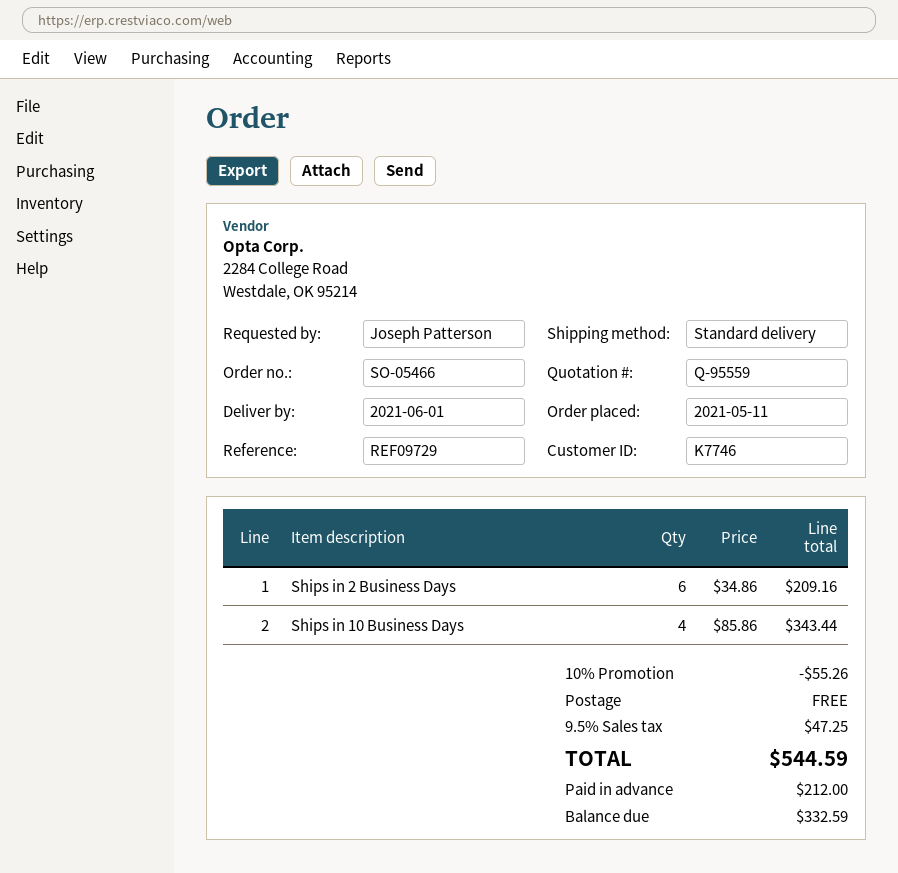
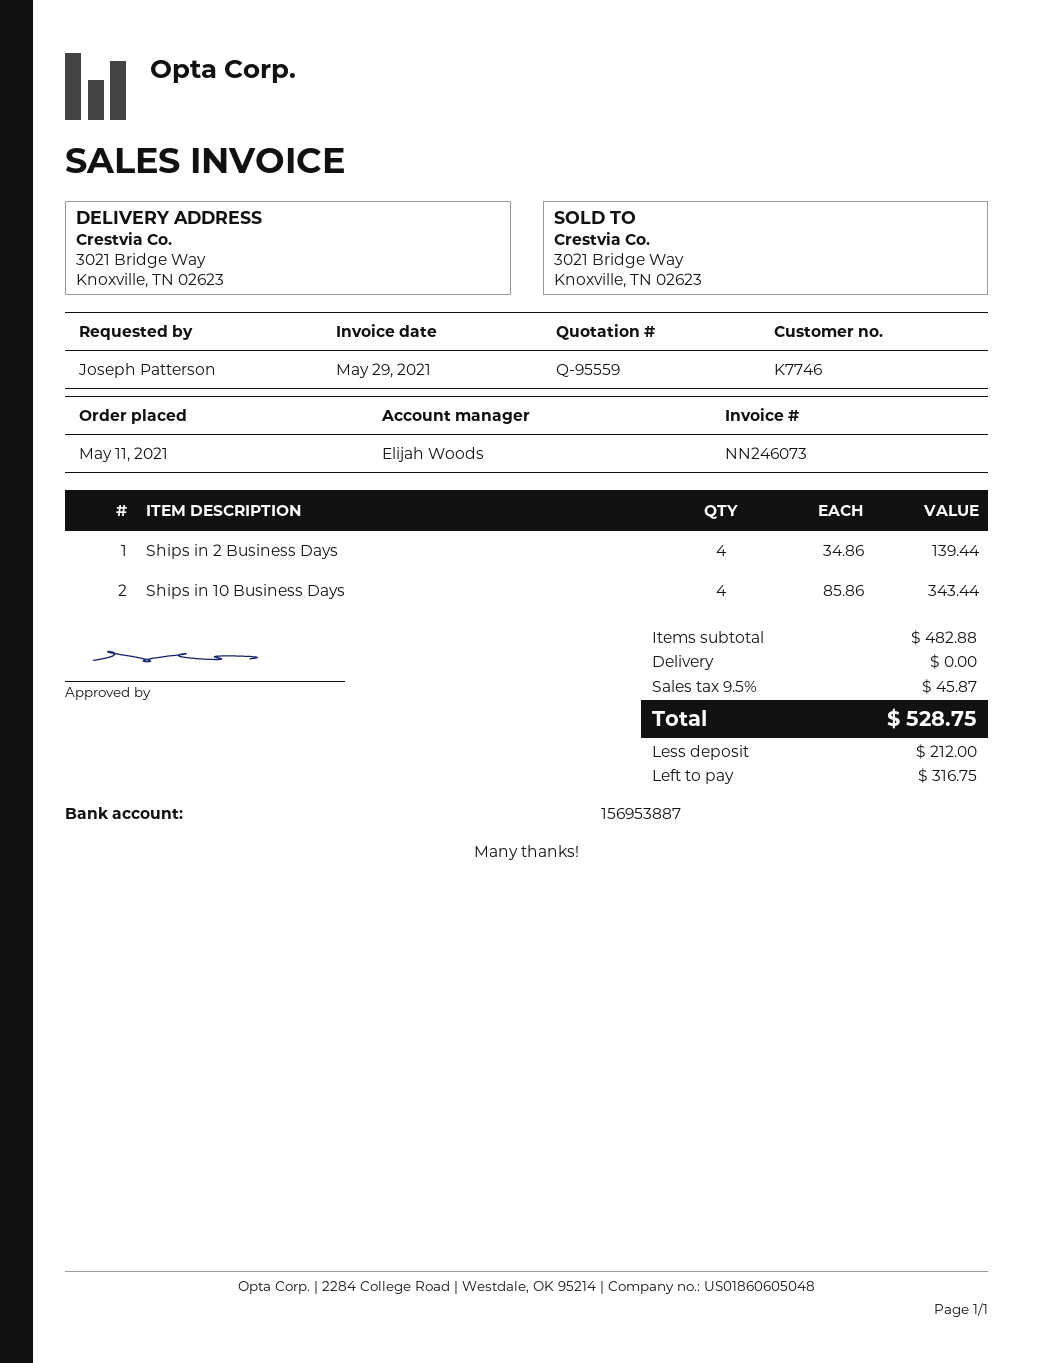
Ships in 2 Business Days: 6 x 34.86 = 209.16 -> 4 x 34.86 = 139.44
discount: 10% = 55.26 -> none
tax: 9.5% = 47.25 -> 9.5% = 45.87
total: 544.59 -> 528.75
balance: 332.59 -> 316.75

